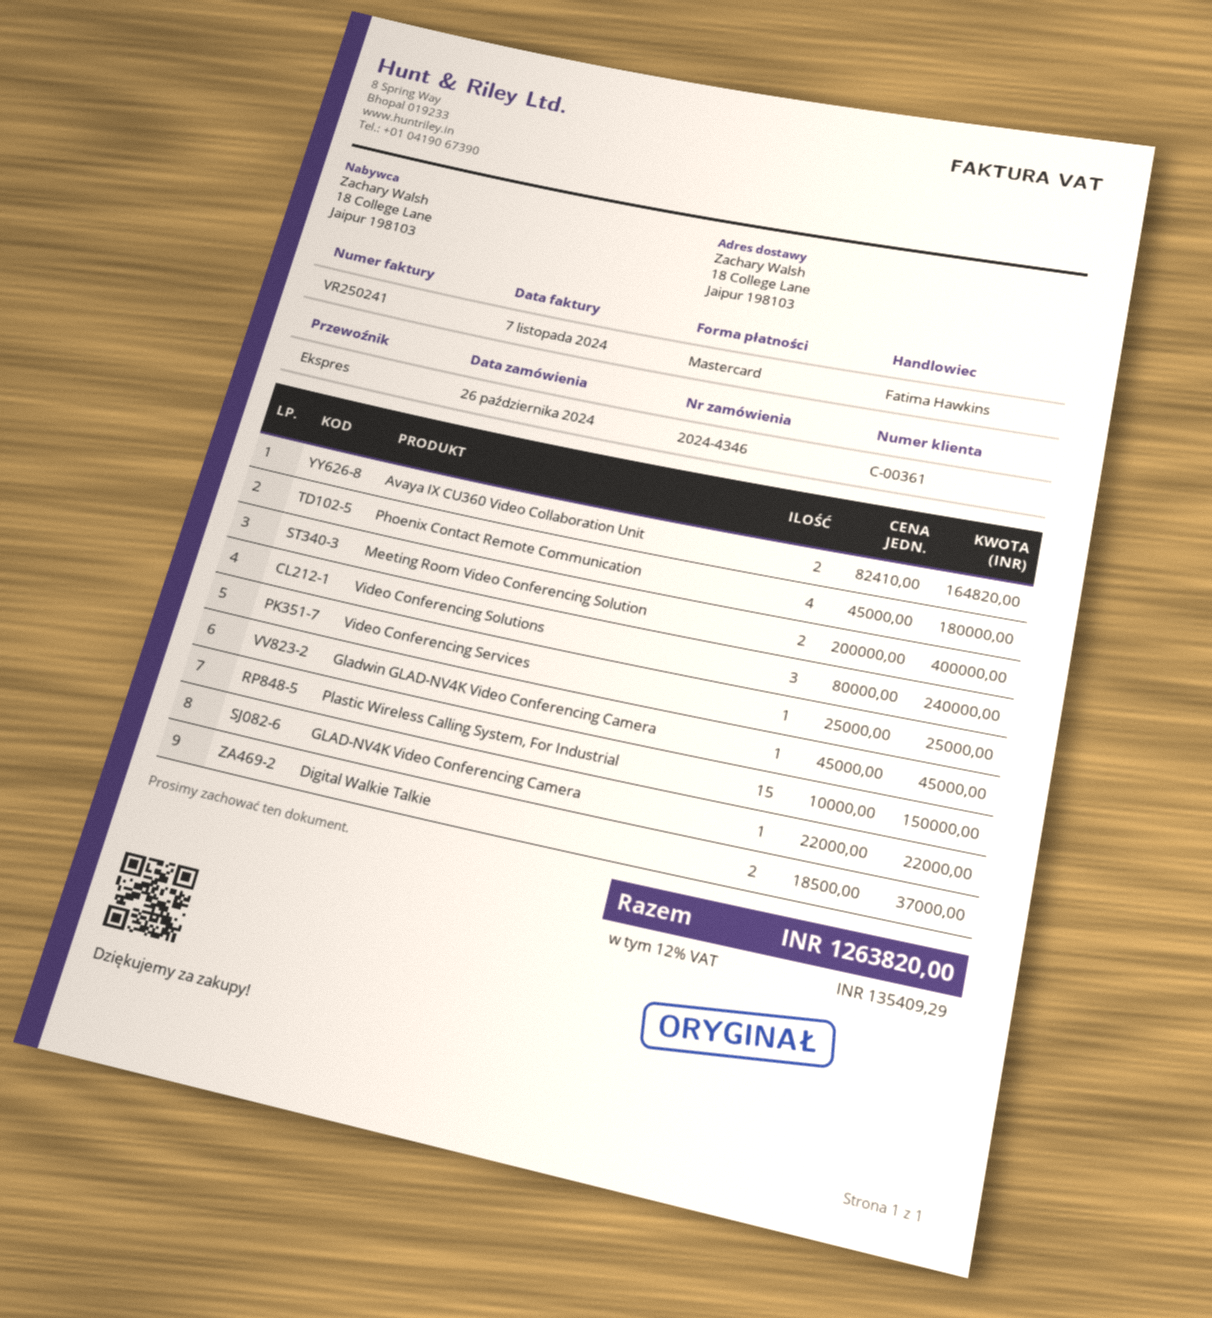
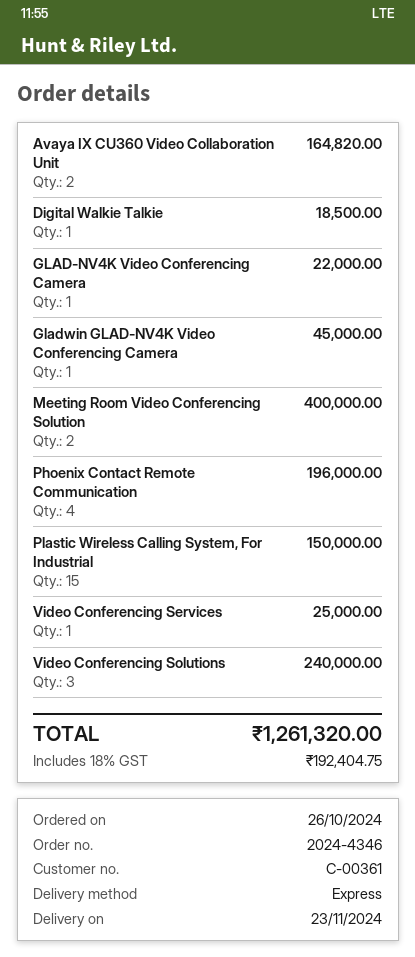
Phoenix Contact Remote Communication: 4 for 180000.00 -> 4 for 196000.00
Digital Walkie Talkie: 2 for 37000.00 -> 1 for 18500.00
tax: 12% = 135409.29 -> 18% = 192404.75
total: 1263820.00 -> 1261320.00

